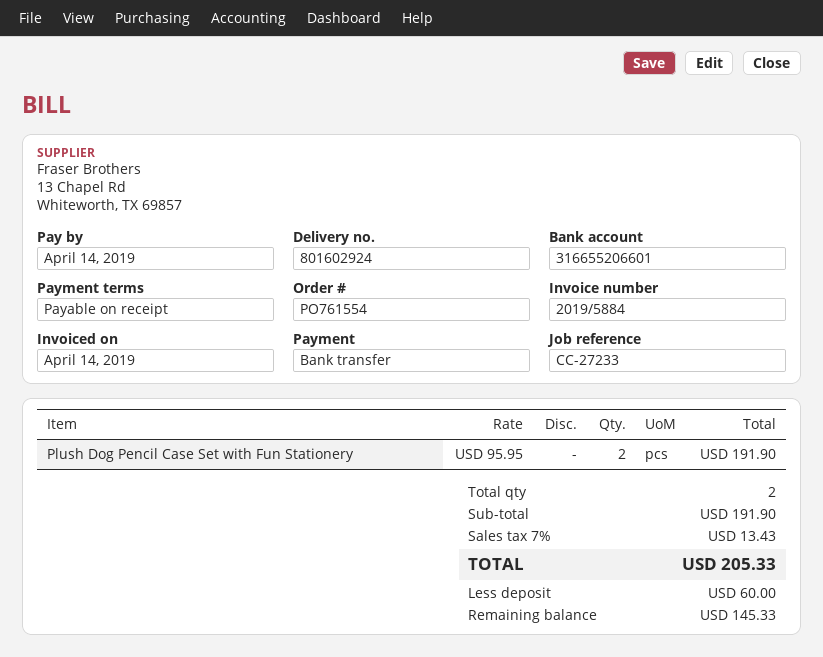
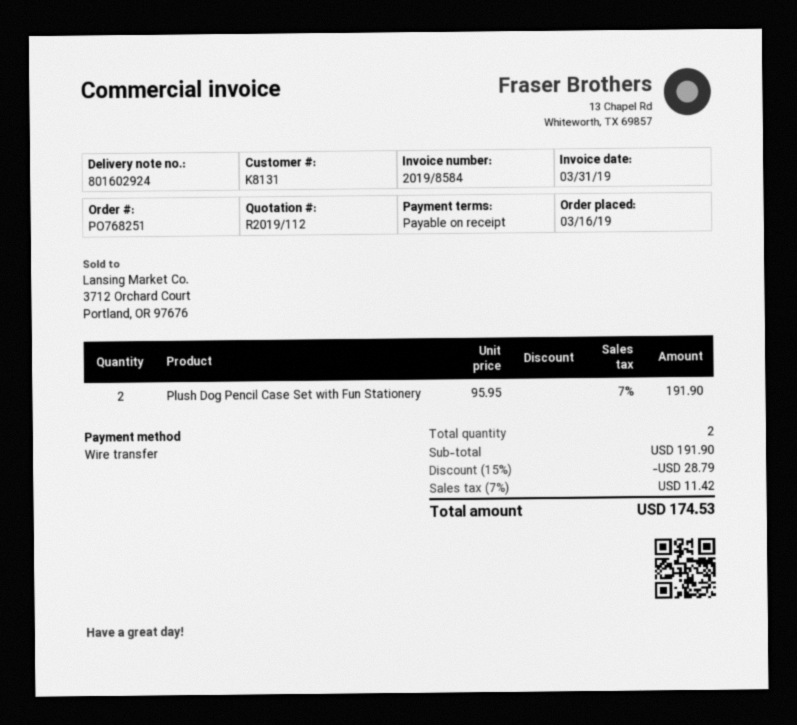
order number: PO761554 -> PO768251
invoice number: 2019/5884 -> 2019/8584
invoice date: 2019-04-14 -> 2019-03-31
discount: none -> 15% = 28.79
tax: 7% = 13.43 -> 7% = 11.42
total: 205.33 -> 174.53

